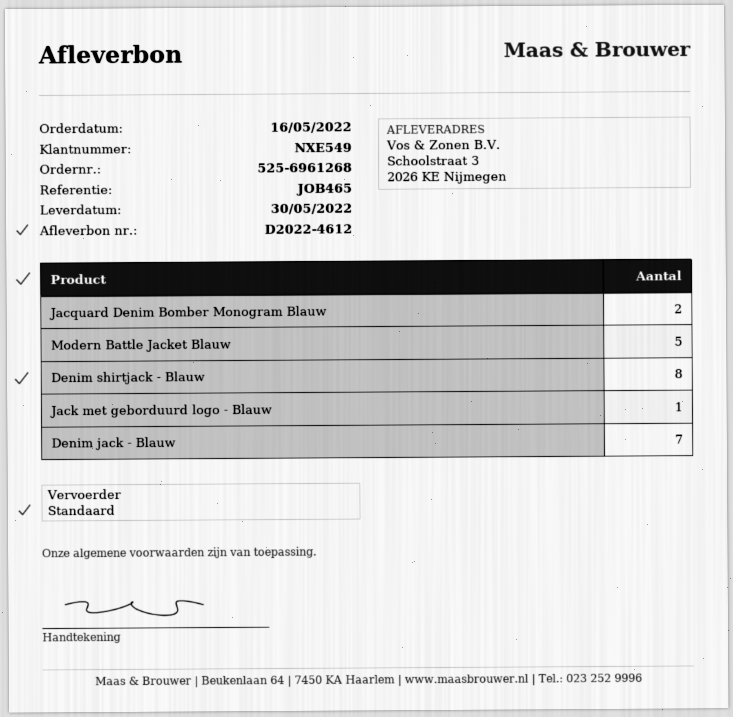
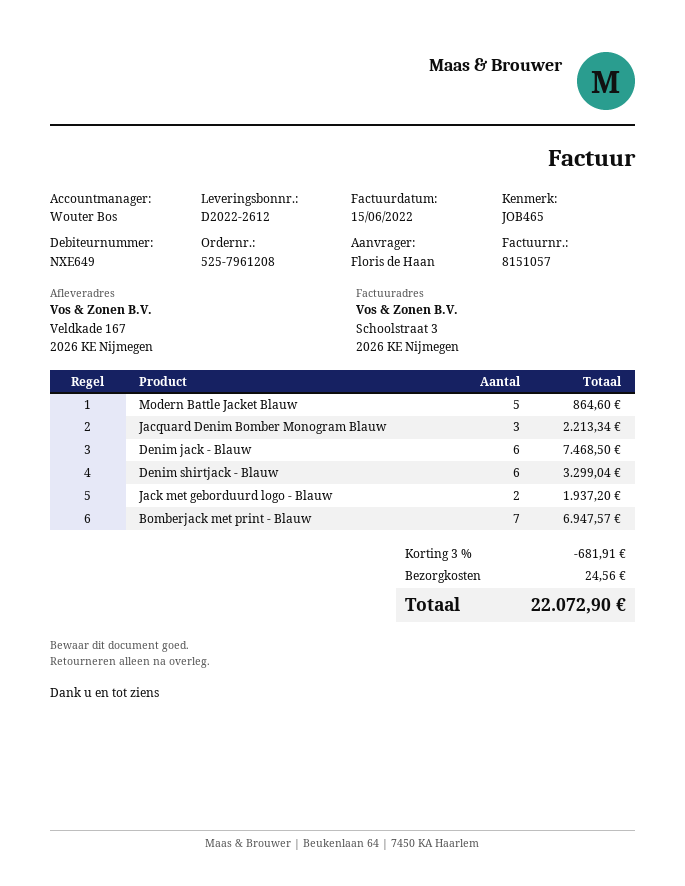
order number: 525-6961268 -> 525-7961208
delivery note number: D2022-4612 -> D2022-2612
customer number: NXE549 -> NXE649
ship to: Schoolstraat 3, 2026 KE Nijmegen -> Veldkade 167, 2026 KE Nijmegen
Jacquard Denim Bomber Monogram Blauw: 2 -> 3
Denim shirtjack - Blauw: 8 -> 6
Jack met geborduurd logo - Blauw: 1 -> 2
Denim jack - Blauw: 7 -> 6
Bomberjack met print - Blauw: none -> 7

